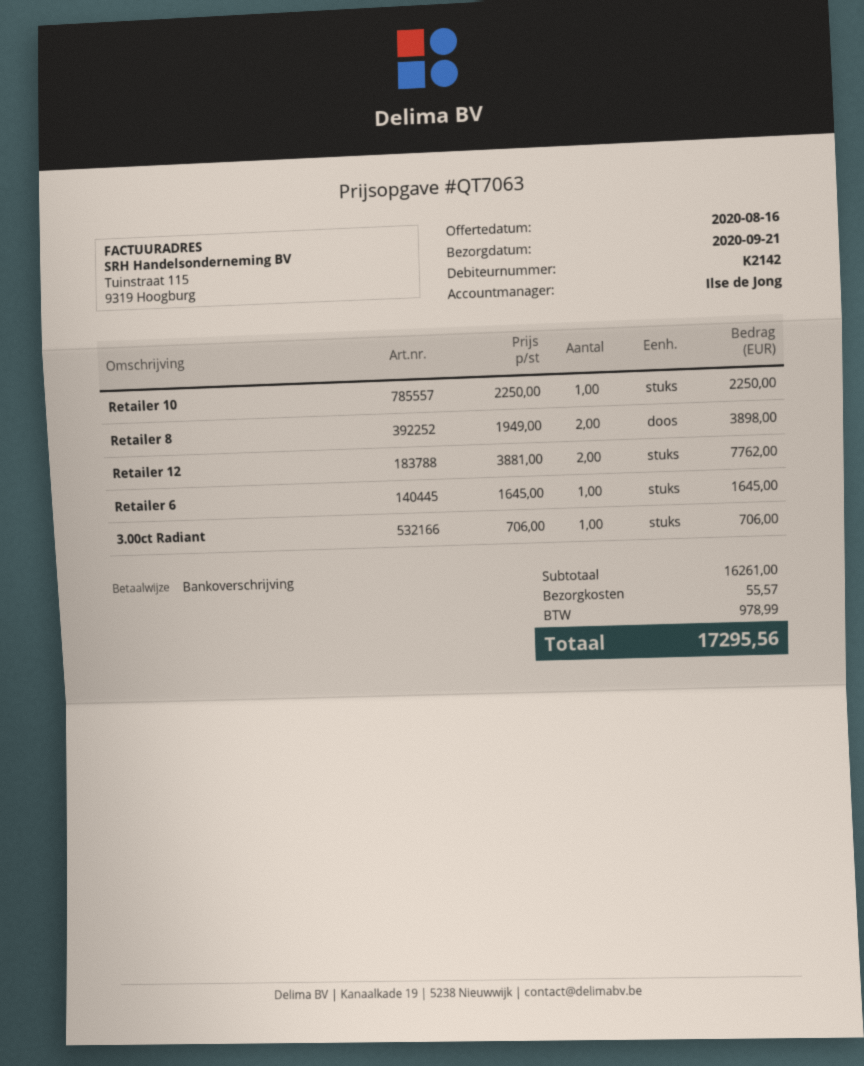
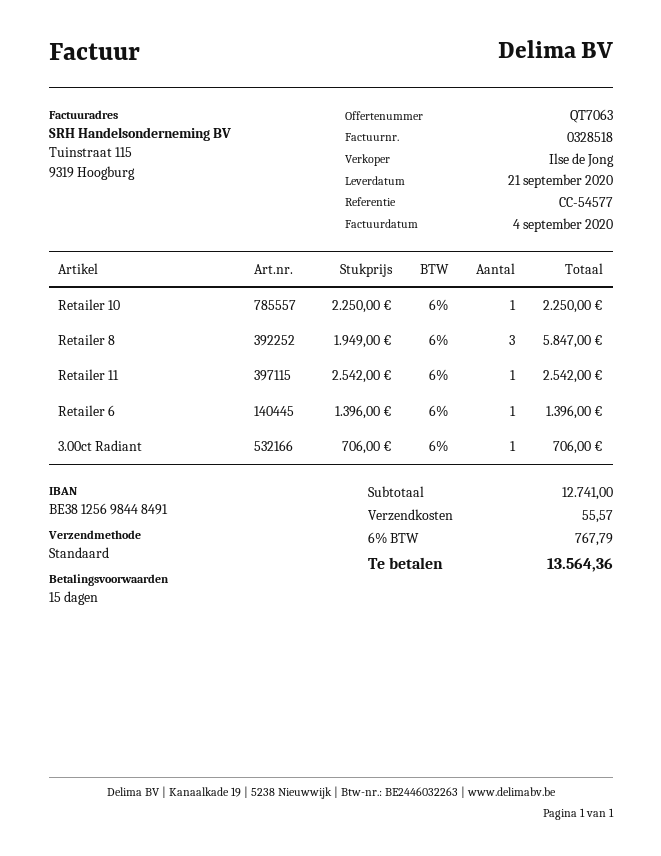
Retailer 8: 2 x 1949.00 = 3898.00 -> 3 x 1949.00 = 5847.00
Retailer 12: 2 x 3881.00 = 7762.00 -> none
Retailer 6: 1 x 1645.00 = 1645.00 -> 1 x 1396.00 = 1396.00
Retailer 11: none -> 1 x 2542.00 = 2542.00
subtotal: 16261.00 -> 12741.00
tax: 978.99 -> 767.79
total: 17295.56 -> 13564.36

